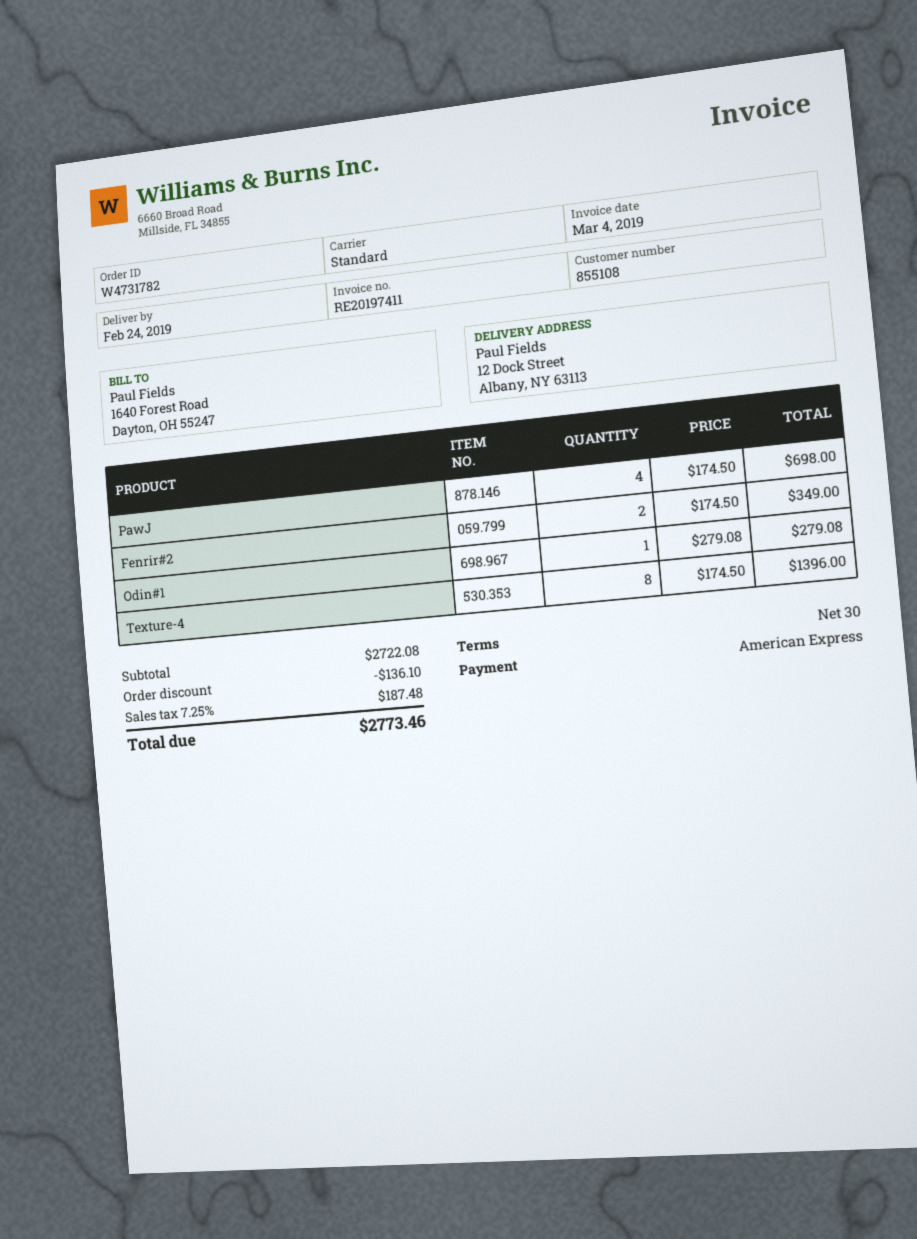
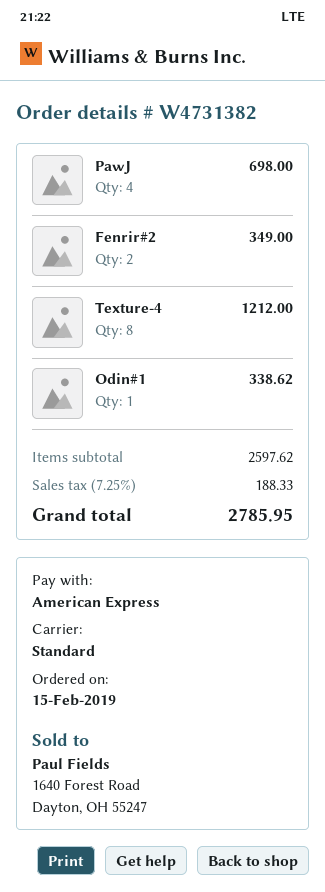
order number: W4731782 -> W4731382
Odin#1: 1 for 279.08 -> 1 for 338.62
Texture-4: 8 for 1396.00 -> 8 for 1212.00
subtotal: 2722.08 -> 2597.62
discount: 136.10 -> none
tax: 7.25% = 187.48 -> 7.25% = 188.33
total: 2773.46 -> 2785.95

